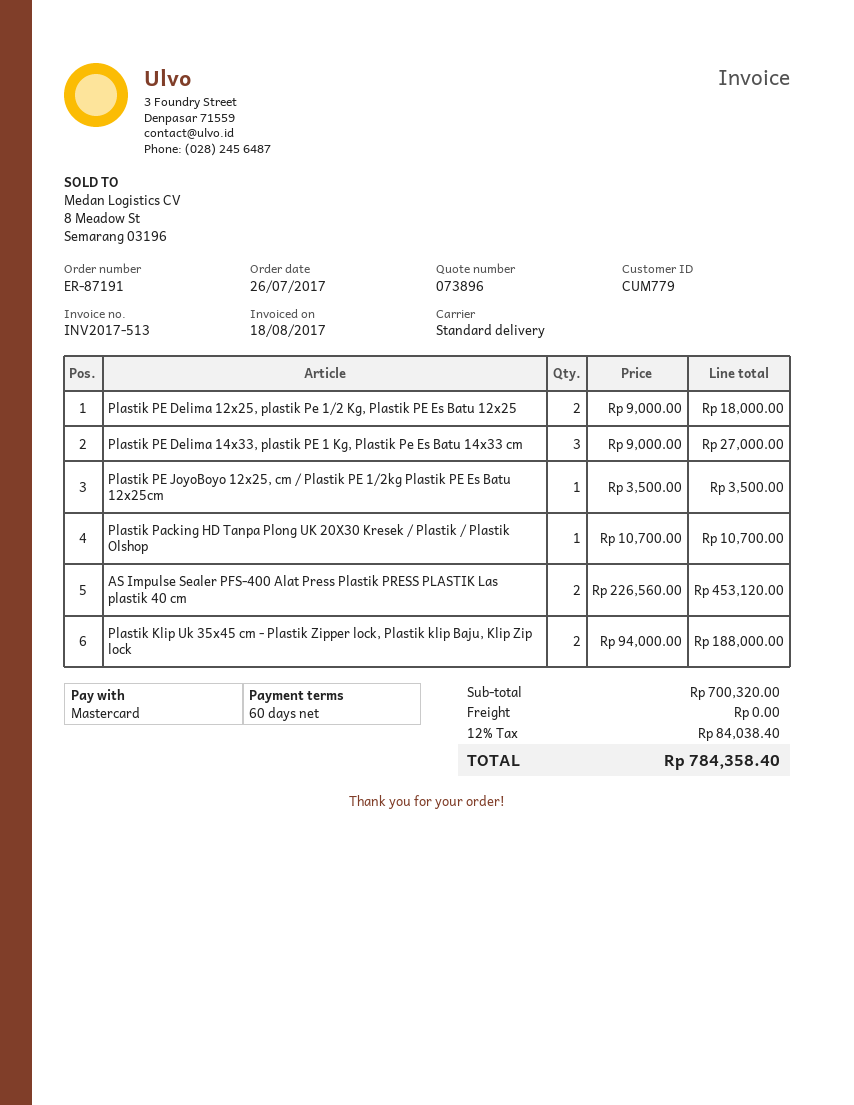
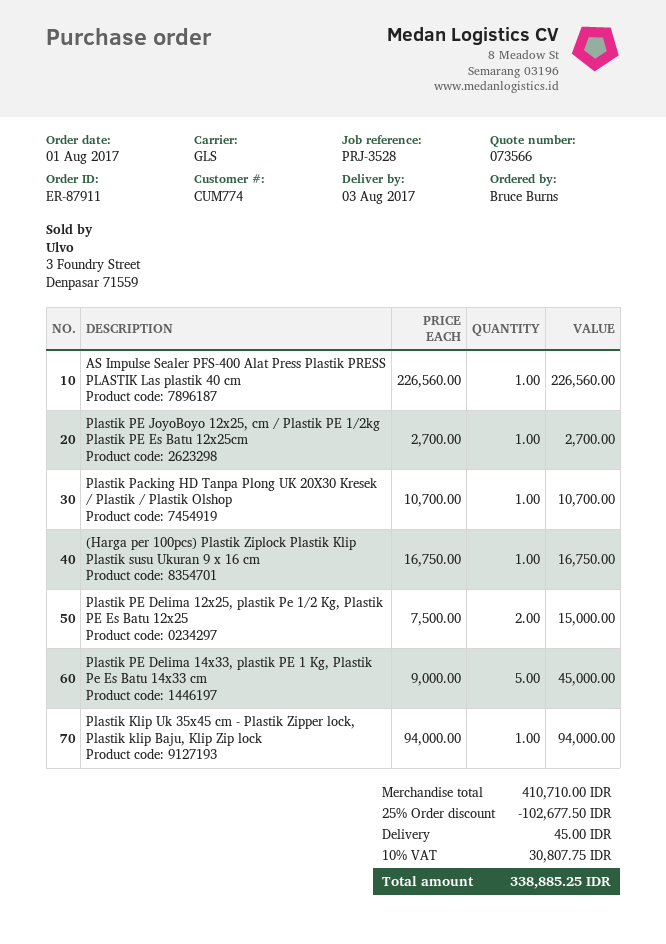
quote number: 073896 -> 073566
order number: ER-87191 -> ER-87911
order date: 2017-07-26 -> 2017-08-01
customer number: CUM779 -> CUM774
shipping method: standard -> GLS
Plastik PE Delima 12x25, plastik Pe 1/2 Kg, Plastik PE Es Batu 12x25: 2 x 9000.00 = 18000.00 -> 2 x 7500.00 = 15000.00
Plastik PE Delima 14x33, plastik PE 1 Kg, Plastik Pe Es Batu 14x33 cm: 3 x 9000.00 = 27000.00 -> 5 x 9000.00 = 45000.00
Plastik PE JoyoBoyo 12x25, cm / Plastik PE 1/2kg Plastik PE Es Batu 12x25cm: 1 x 3500.00 = 3500.00 -> 1 x 2700.00 = 2700.00
AS Impulse Sealer PFS-400 Alat Press Plastik PRESS PLASTIK Las plastik 40 cm: 2 x 226560.00 = 453120.00 -> 1 x 226560.00 = 226560.00
Plastik Klip Uk 35x45 cm - Plastik Zipper lock, Plastik klip Baju, Klip Zip lock: 2 x 94000.00 = 188000.00 -> 1 x 94000.00 = 94000.00
(Harga per 100pcs) Plastik Ziplock Plastik Klip Plastik susu Ukuran 9 x 16 cm: none -> 1 x 16750.00 = 16750.00
subtotal: 700320.00 -> 410710.00
discount: none -> 25% = 102677.50
shipping: 0.00 -> 45.00
tax: 12% = 84038.40 -> 10% = 30807.75
total: 784358.40 -> 338885.25

